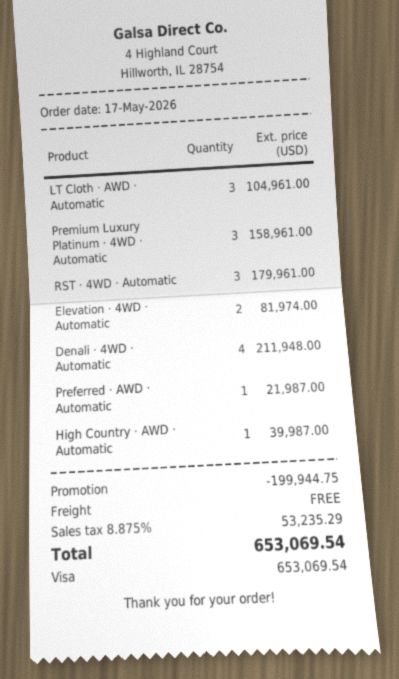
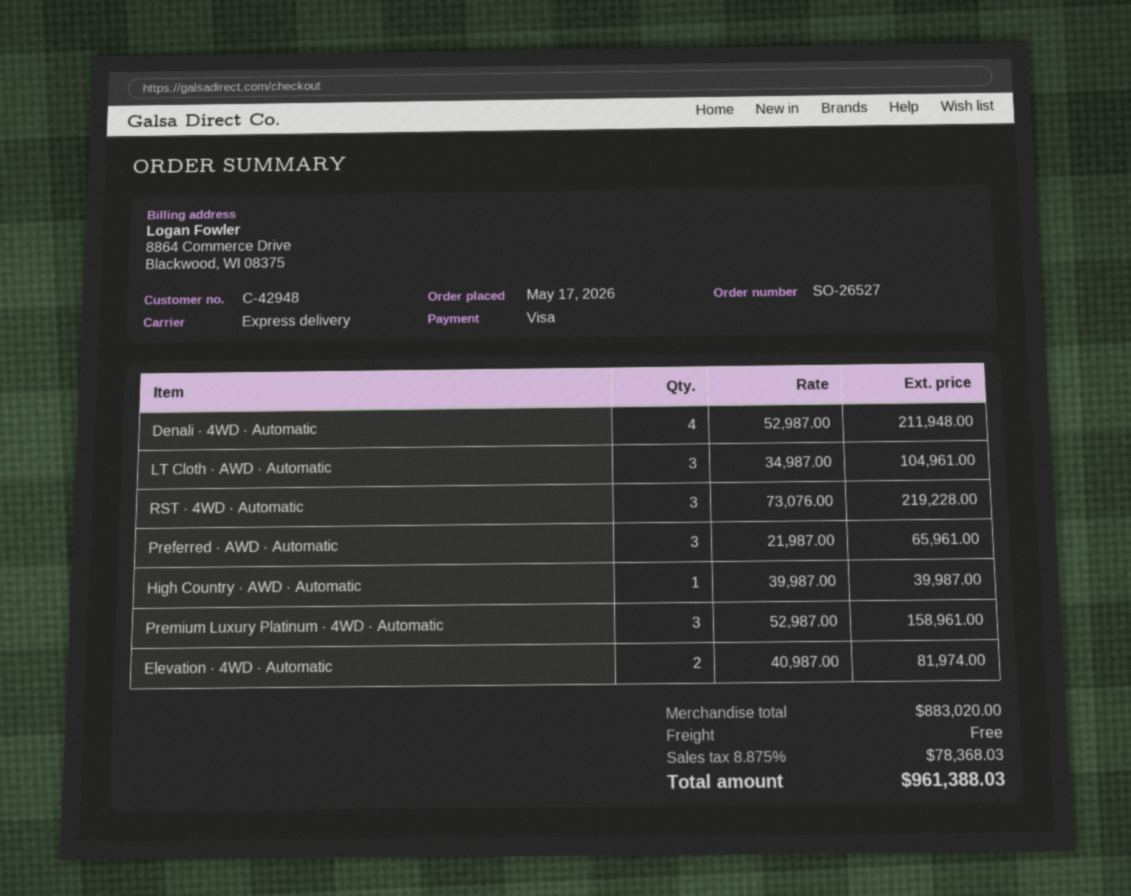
RST · 4WD · Automatic: 3 for 179961.00 -> 3 for 219228.00
Preferred · AWD · Automatic: 1 for 21987.00 -> 3 for 65961.00
discount: 199944.75 -> none
tax: 8.875% = 53235.29 -> 8.875% = 78368.03
total: 653069.54 -> 961388.03

